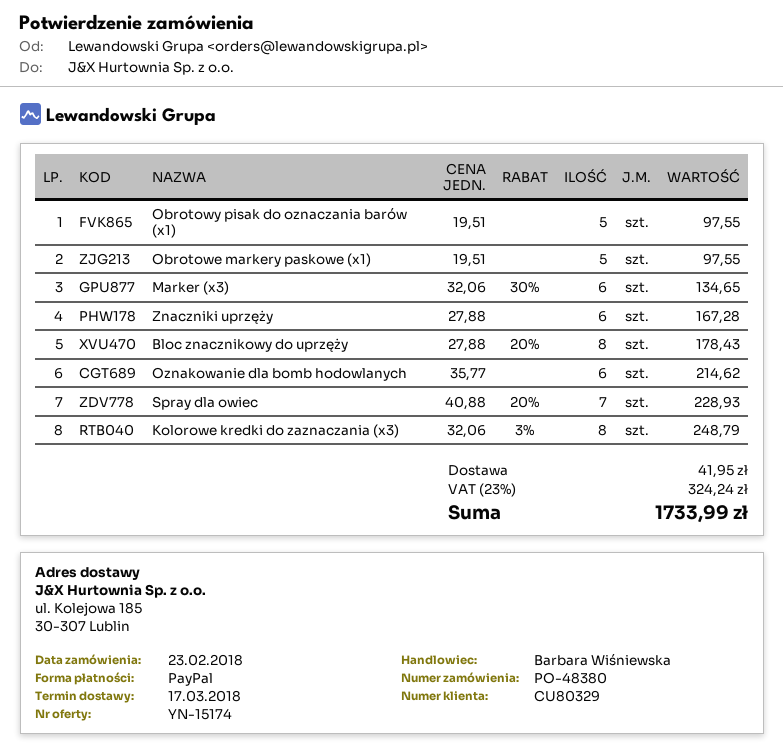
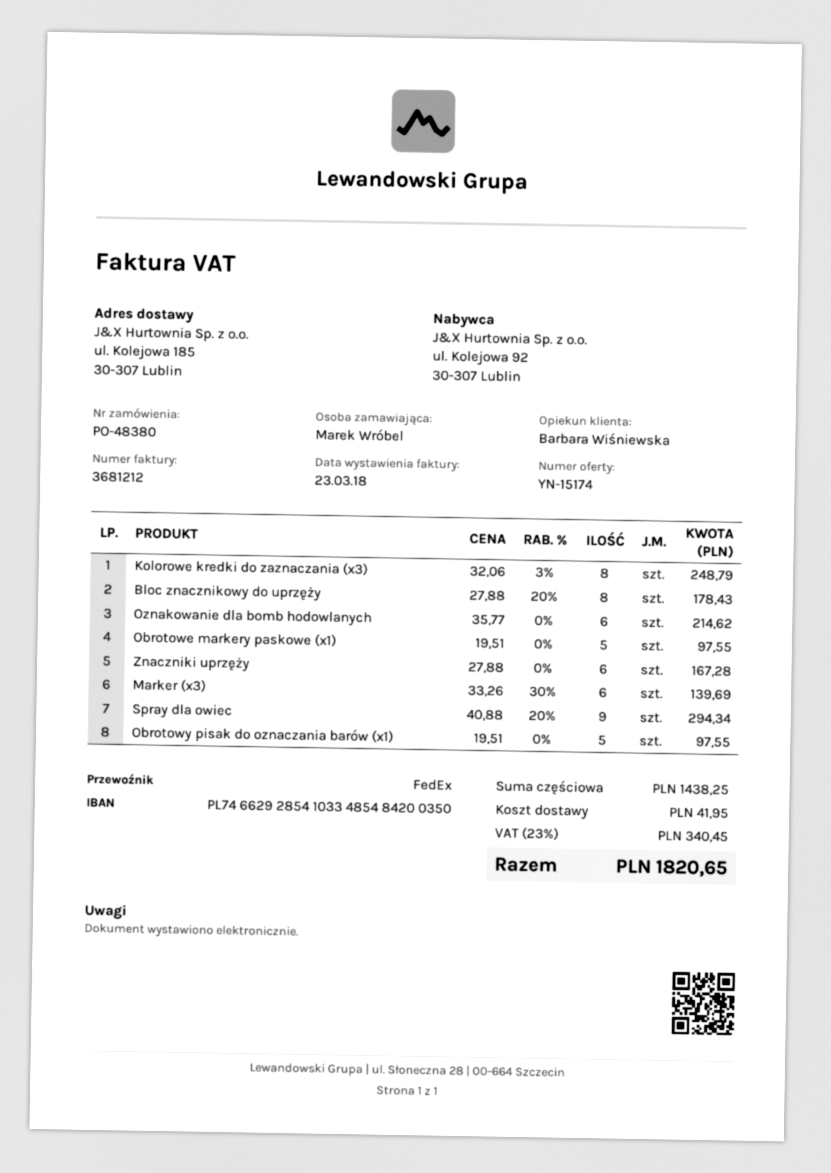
Marker (x3): 6 x 32.06 - 30% = 134.65 -> 6 x 33.26 - 30% = 139.69
Spray dla owiec: 7 x 40.88 - 20% = 228.93 -> 9 x 40.88 - 20% = 294.34
tax: 23% = 324.24 -> 23% = 340.45
total: 1733.99 -> 1820.65

